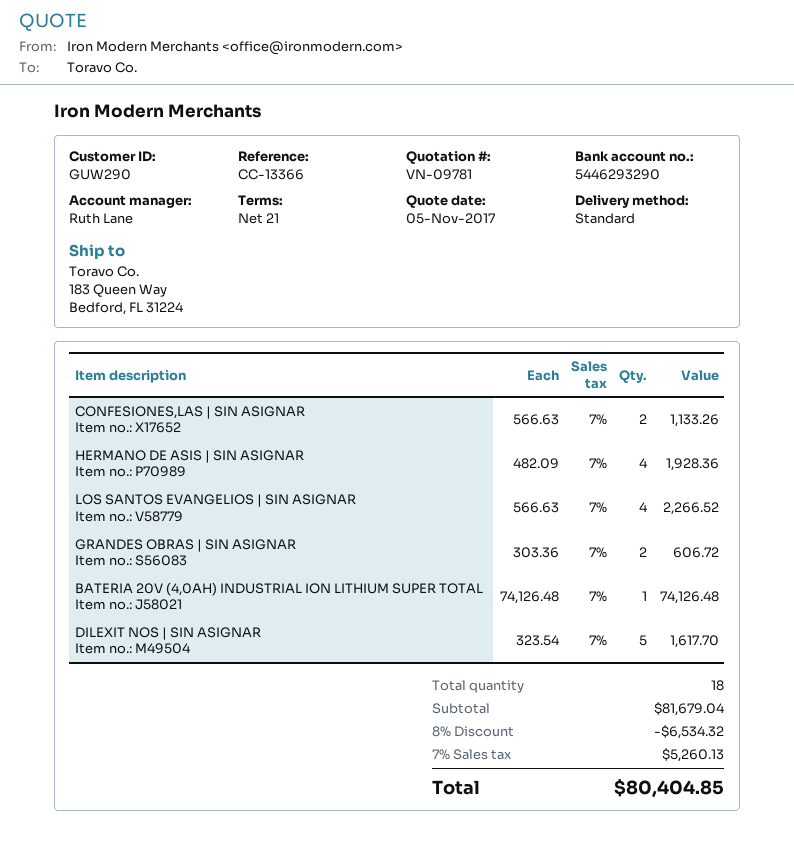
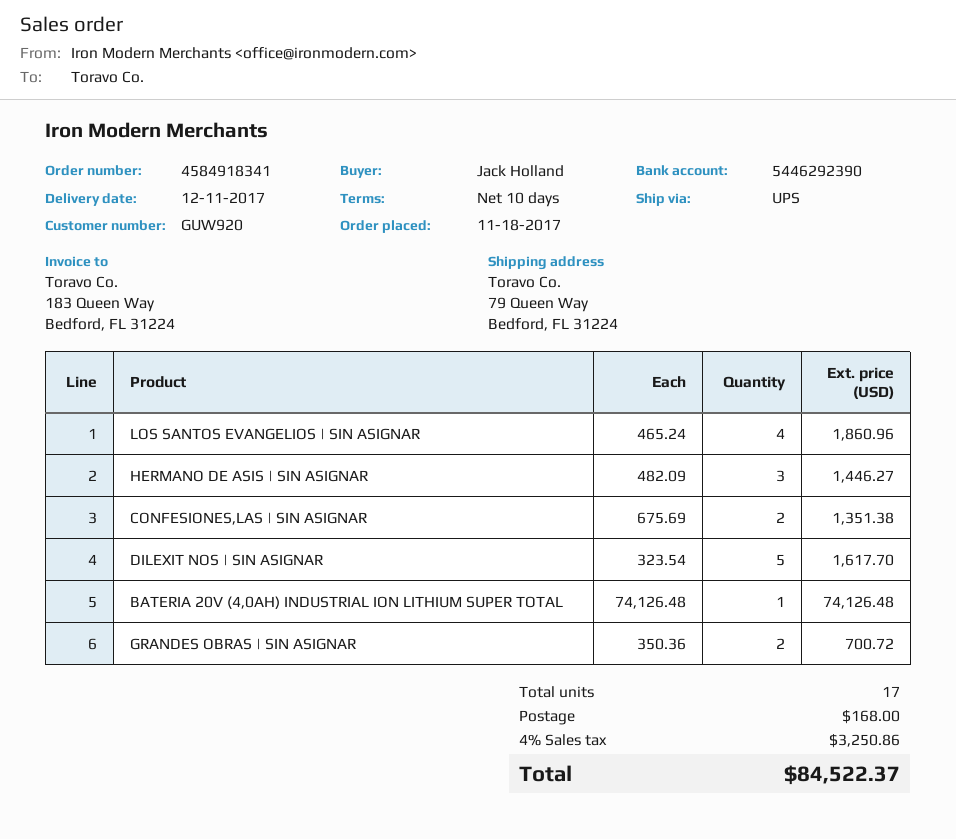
payment terms: 21 days -> 10 days
customer number: GUW290 -> GUW920
bank account: 5446293290 -> 5446292390
shipping method: standard -> UPS
ship to: 183 Queen Way, Bedford, FL 31224 -> 79 Queen Way, Bedford, FL 31224
CONFESIONES,LAS | SIN ASIGNAR: 2 x 566.63 = 1133.26 -> 2 x 675.69 = 1351.38
HERMANO DE ASIS | SIN ASIGNAR: 4 x 482.09 = 1928.36 -> 3 x 482.09 = 1446.27
LOS SANTOS EVANGELIOS | SIN ASIGNAR: 4 x 566.63 = 2266.52 -> 4 x 465.24 = 1860.96
GRANDES OBRAS | SIN ASIGNAR: 2 x 303.36 = 606.72 -> 2 x 350.36 = 700.72
total quantity: 18 -> 17
discount: 8% = 6534.32 -> none
shipping: none -> 168.00
tax: 7% = 5260.13 -> 4% = 3250.86
total: 80404.85 -> 84522.37

